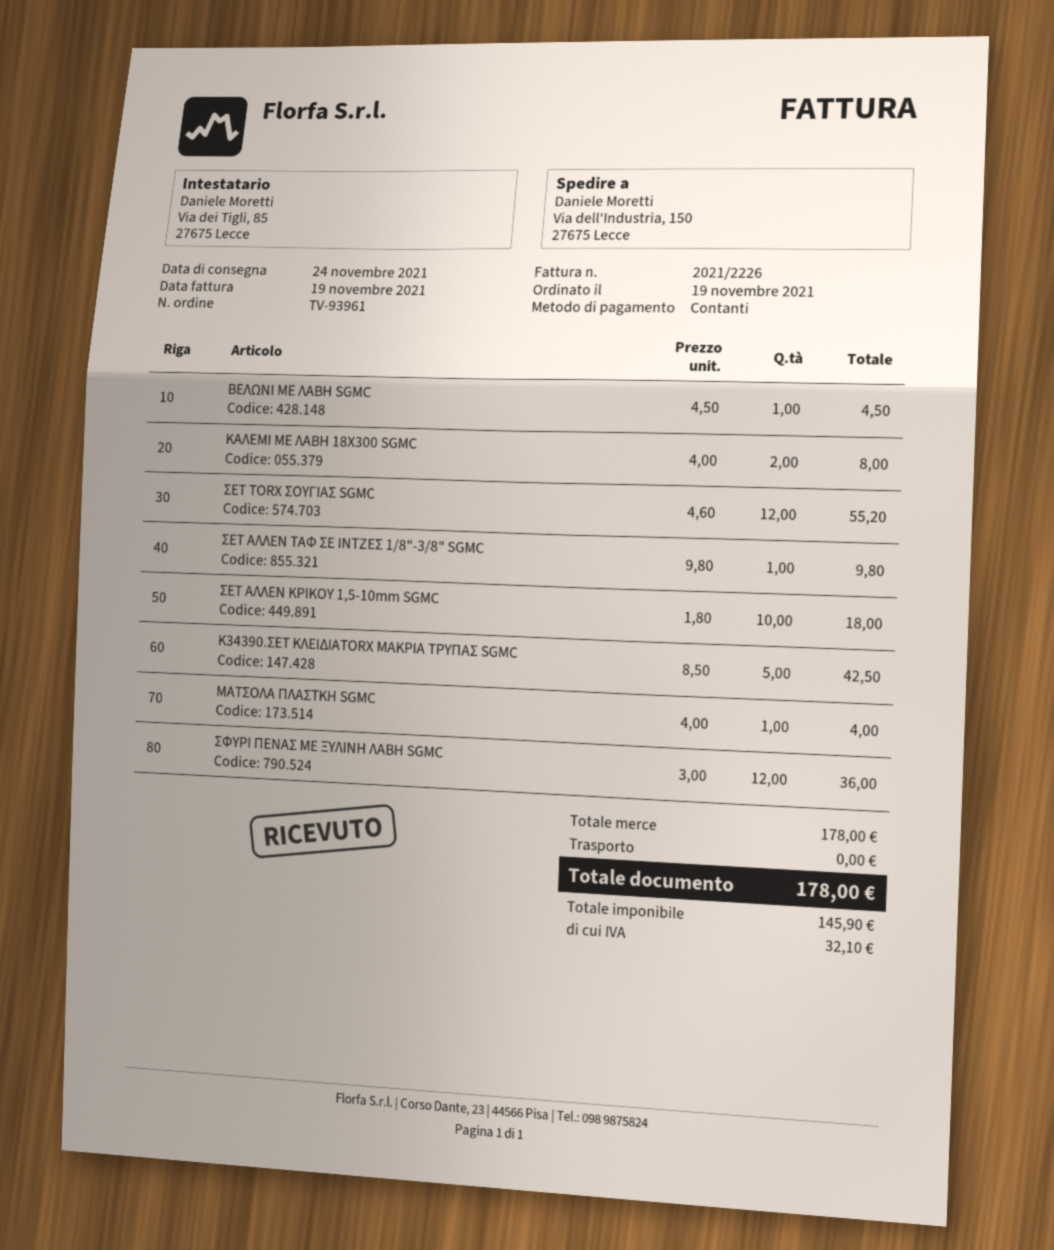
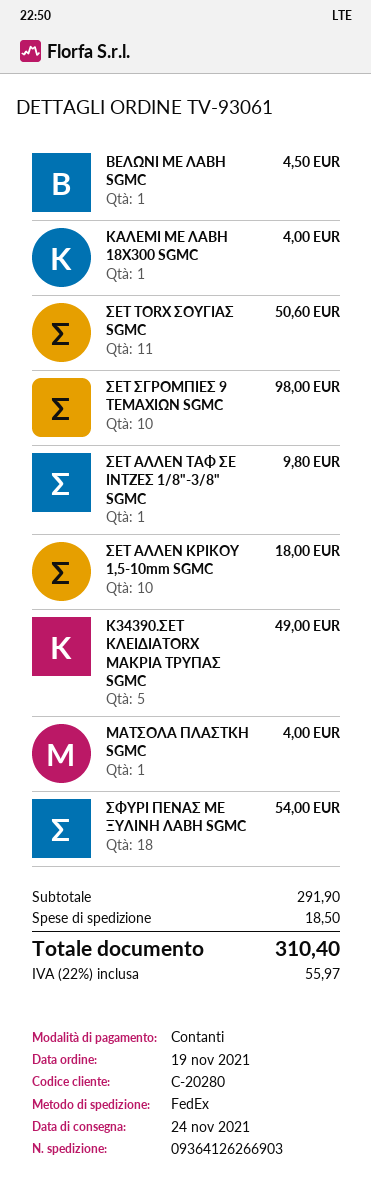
order number: TV-93961 -> TV-93061
ΚΑΛΕΜΙ ΜΕ ΛΑΒΗ 18Χ300 SGMC: 2 for 8.00 -> 1 for 4.00
ΣΕΤ ΤΟRX ΣΟΥΓΙΑΣ SGMC: 12 for 55.20 -> 11 for 50.60
Κ34390.ΣΕΤ ΚΛΕΙΔΙΑΤΟRX ΜΑΚΡΙΑ ΤΡΥΠΑΣ SGMC: 5 for 42.50 -> 5 for 49.00
ΣΦΥΡΙ ΠΕΝΑΣ ΜΕ ΞΥΛΙΝΗ ΛΑΒΗ SGMC: 12 for 36.00 -> 18 for 54.00
ΣΕΤ ΣΓΡΟΜΠΙΕΣ 9 ΤΕΜΑΧΙΩΝ SGMC: none -> 10 for 98.00
subtotal: 178.00 -> 291.90
shipping: 0.00 -> 18.50
tax: 32.10 -> 55.97
total: 178.00 -> 310.40

